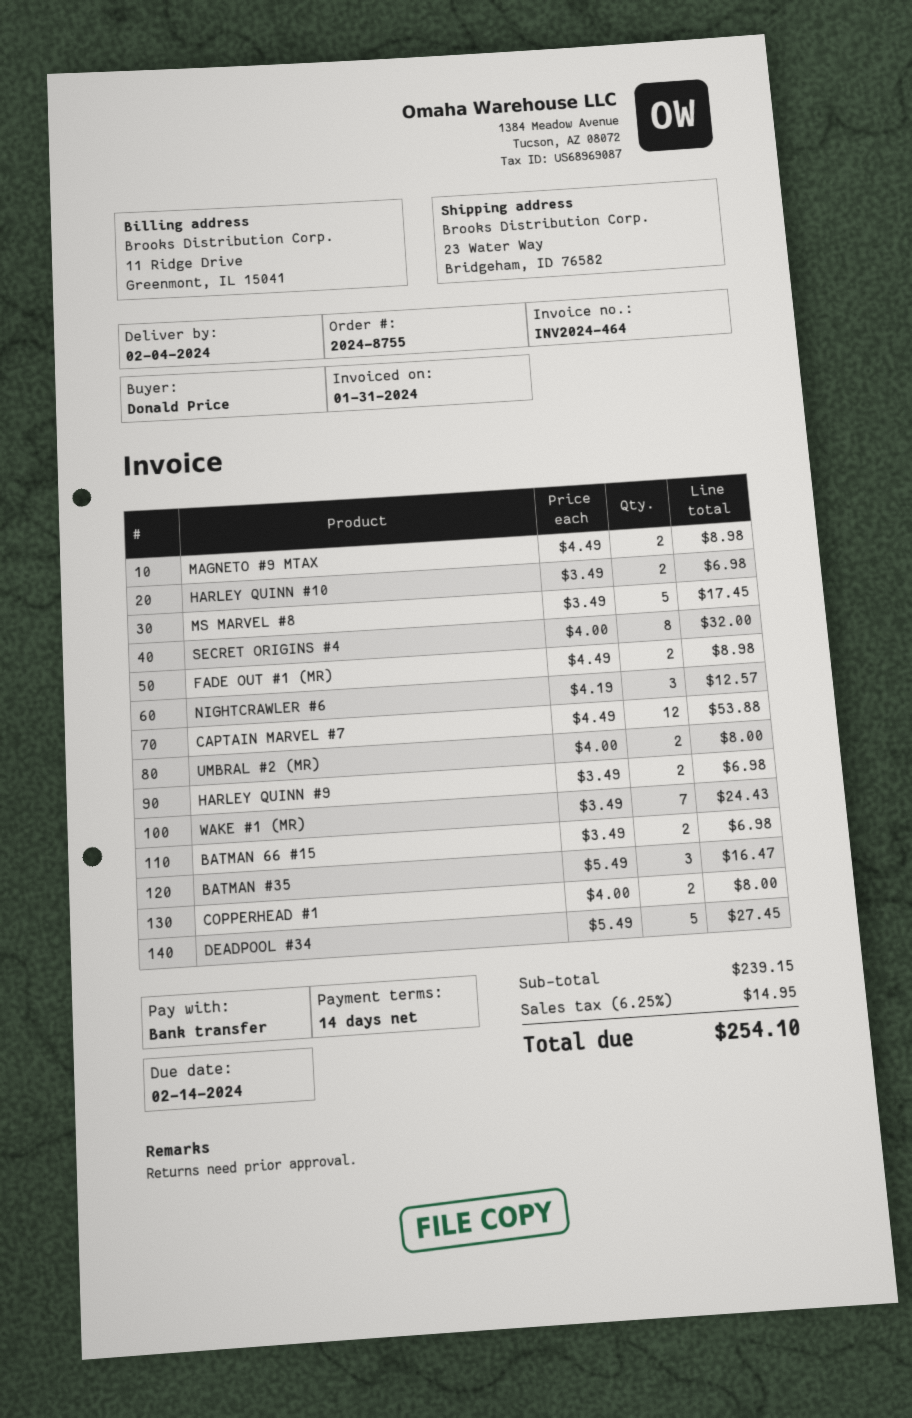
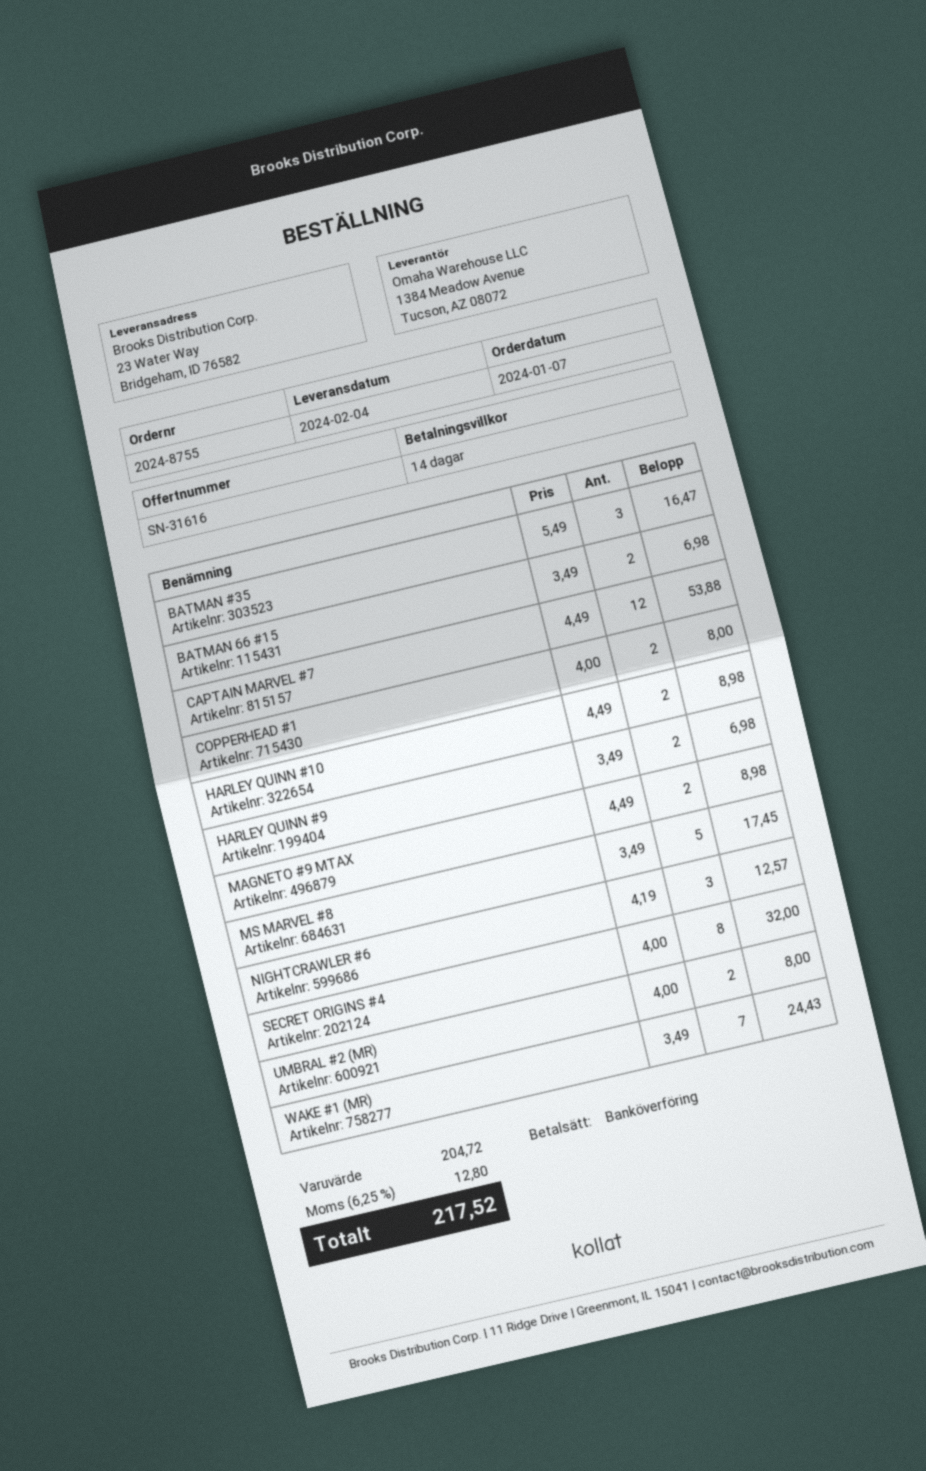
HARLEY QUINN #10: 2 x 3.49 = 6.98 -> 2 x 4.49 = 8.98
FADE OUT #1 (MR): 2 x 4.49 = 8.98 -> none
DEADPOOL #34: 5 x 5.49 = 27.45 -> none
subtotal: 239.15 -> 204.72
tax: 6.25% = 14.95 -> 6.25% = 12.80
total: 254.10 -> 217.52

